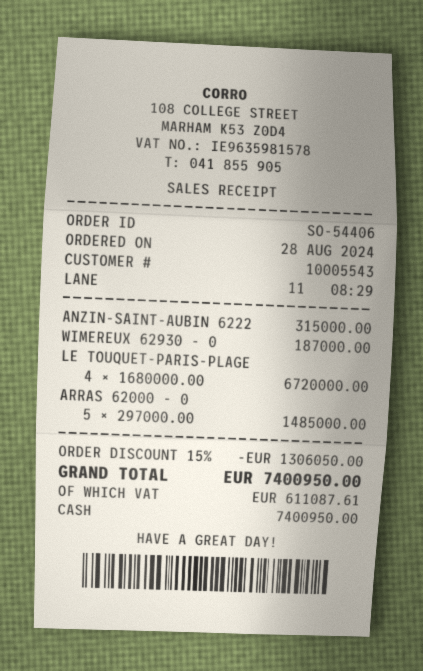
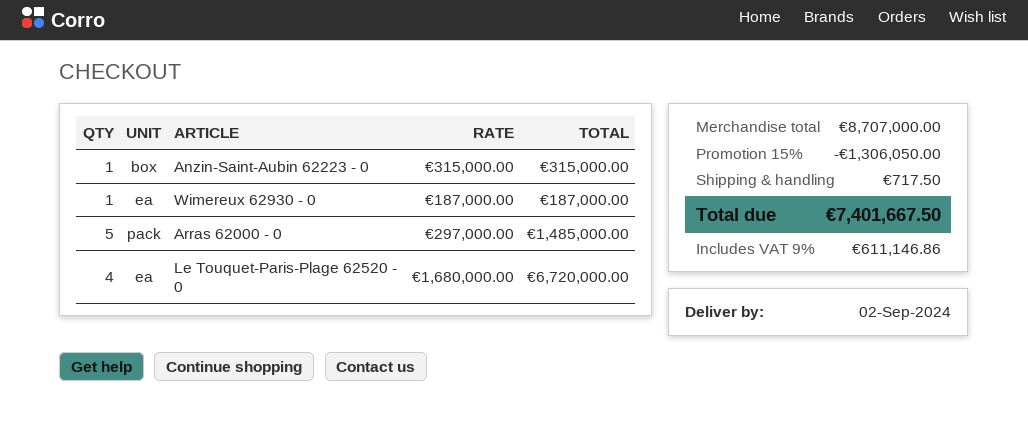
shipping: none -> 717.50
tax: 611087.61 -> 611146.86
total: 7400950.00 -> 7401667.50

